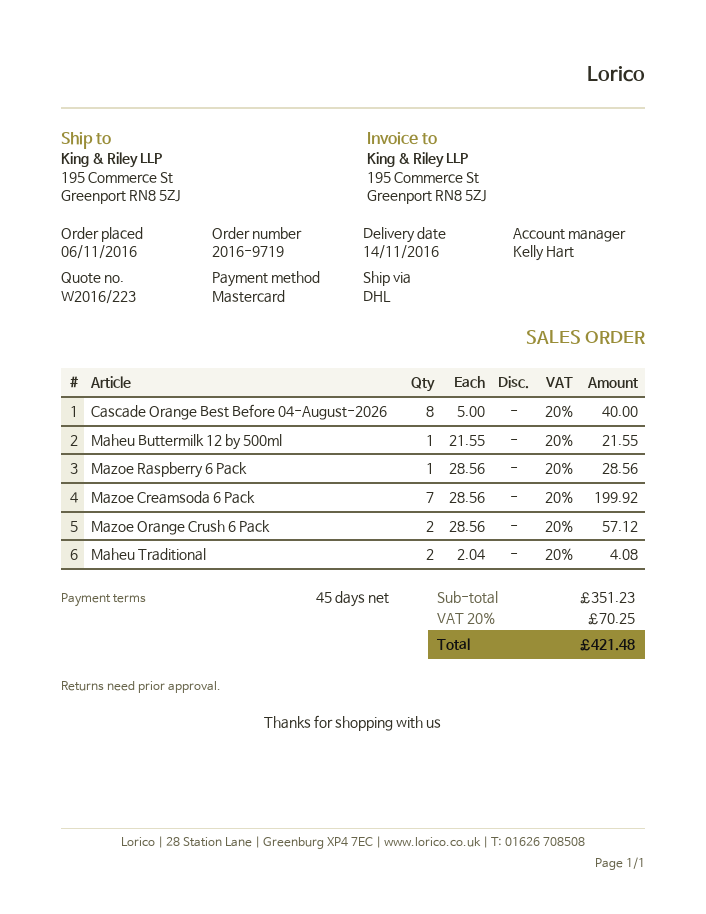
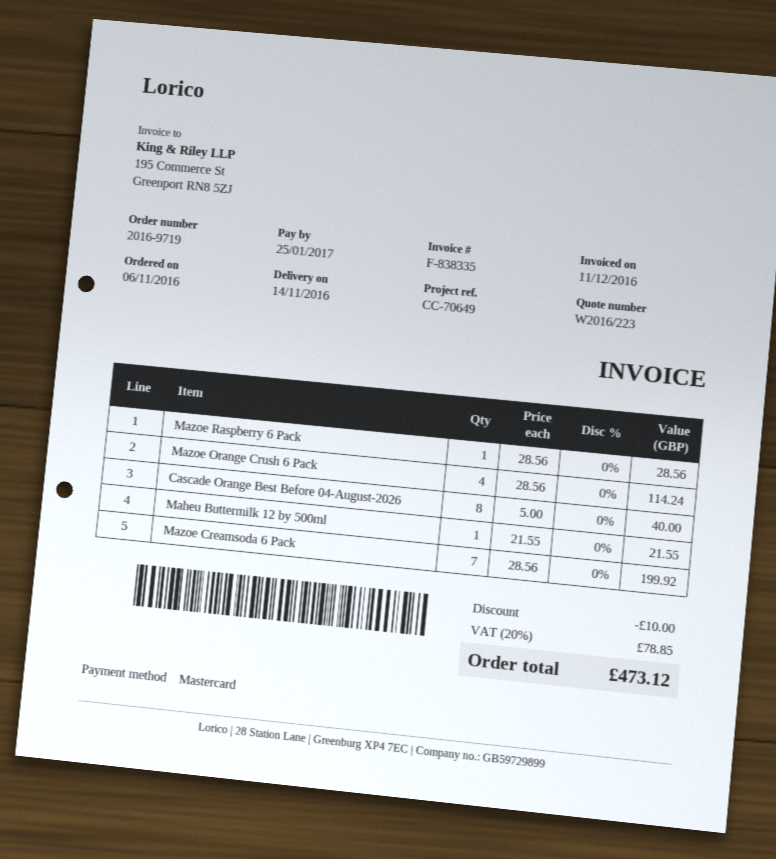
Mazoe Orange Crush 6 Pack: 2 x 28.56 = 57.12 -> 4 x 28.56 = 114.24
Maheu Traditional: 2 x 2.04 = 4.08 -> none
discount: none -> 10.00
tax: 20% = 70.25 -> 20% = 78.85
total: 421.48 -> 473.12

